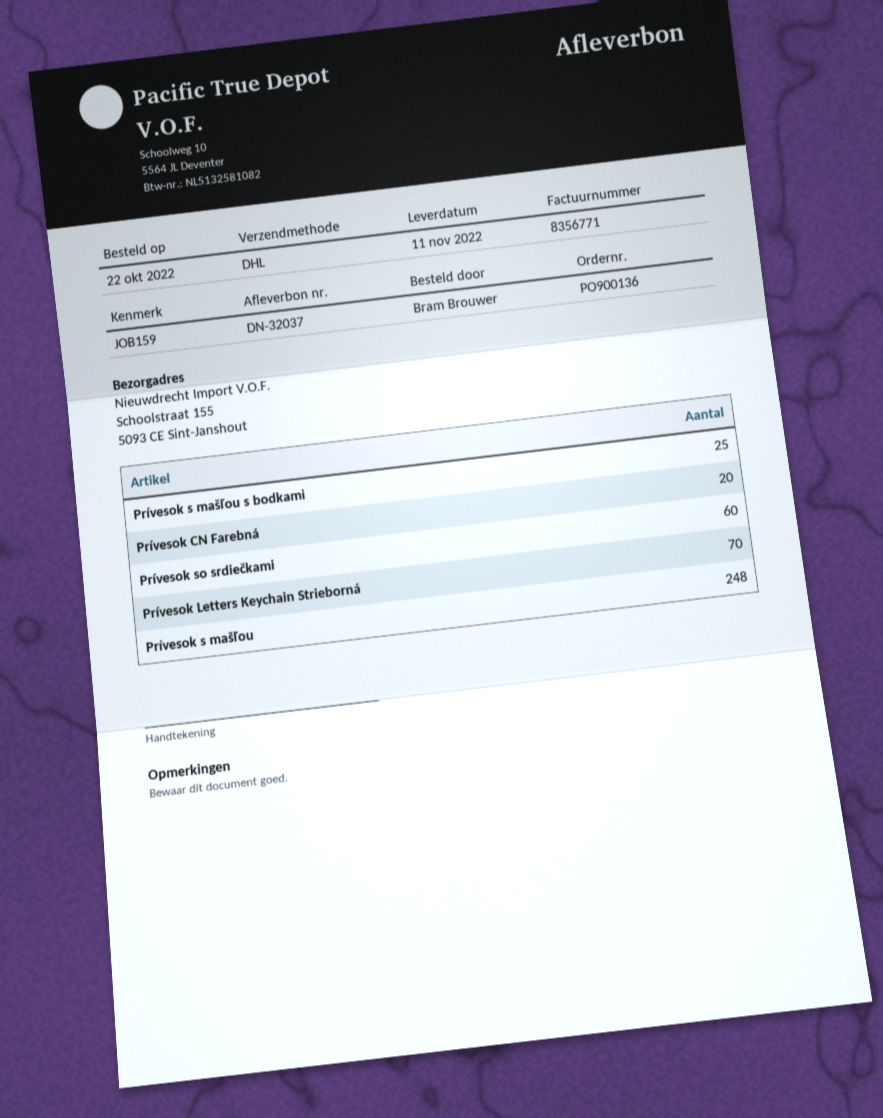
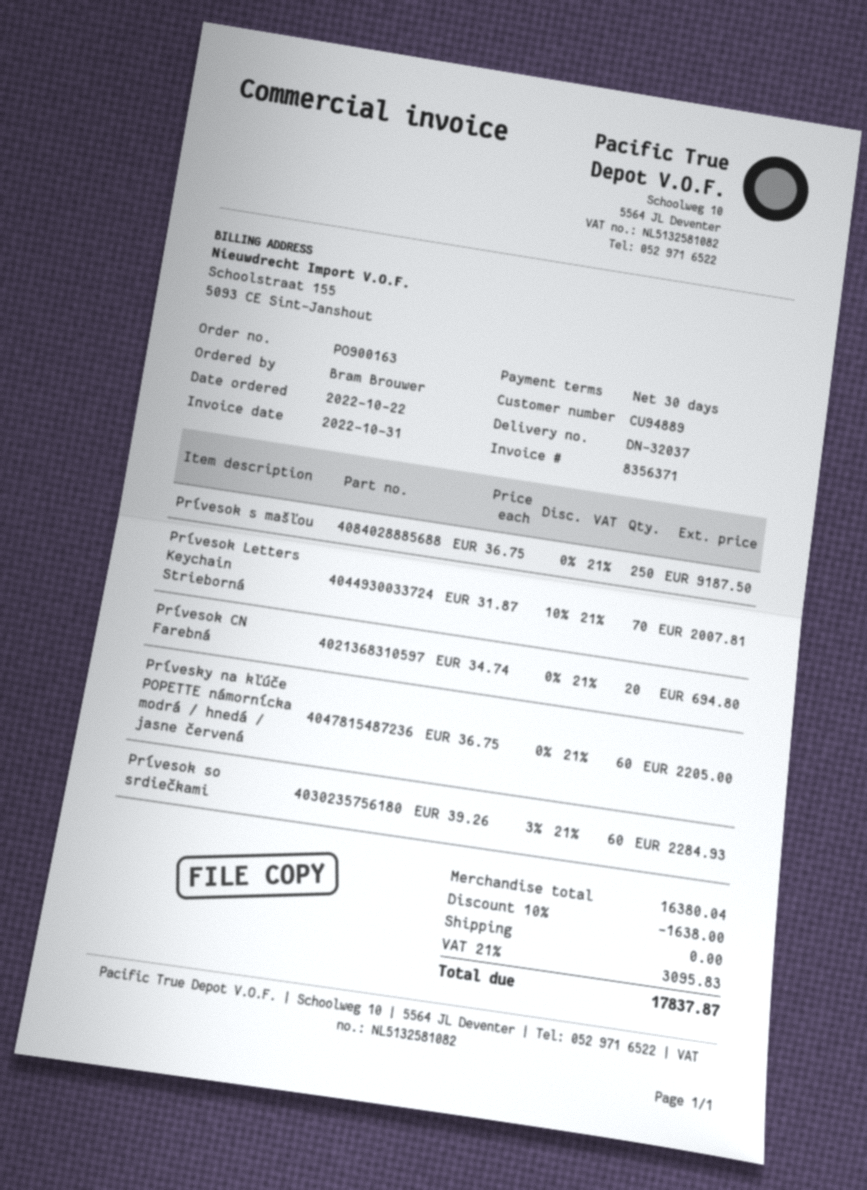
order number: PO900136 -> PO900163
invoice number: 8356771 -> 8356371
Prívesok s mašľou s bodkami: 25 -> none
Prívesok s mašľou: 248 -> 250
Prívesky na kľúče POPETTE námornícka modrá / hnedá / jasne červená: none -> 60

